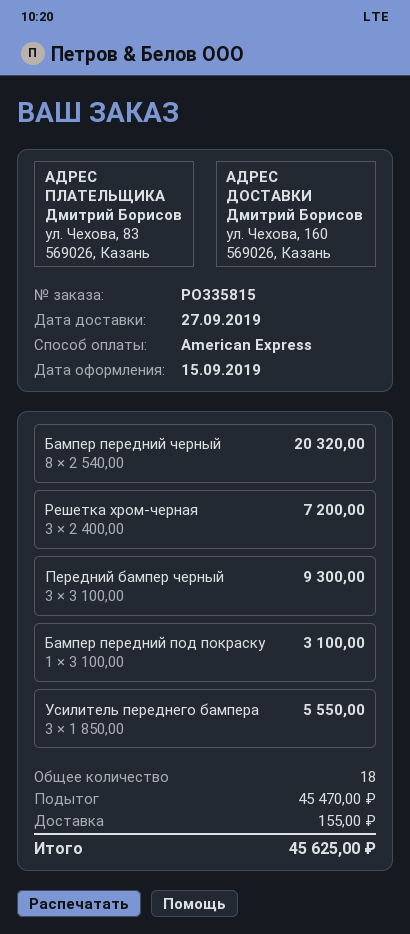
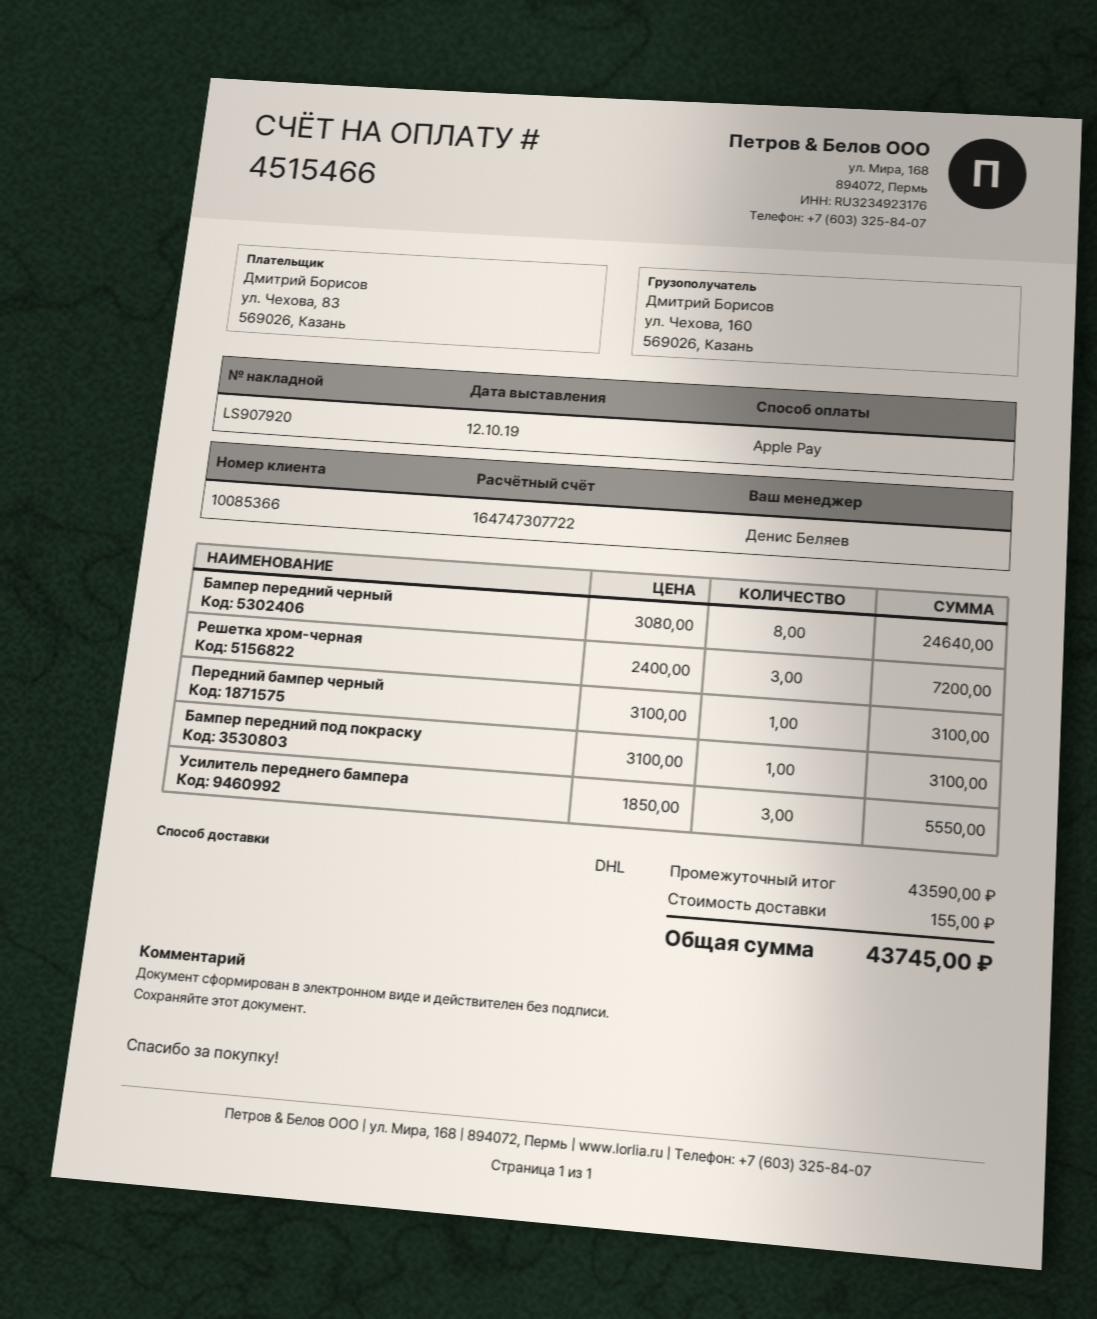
payment method: American Express -> Apple Pay
Бампер передний черный: 8 x 2540.00 = 20320.00 -> 8 x 3080.00 = 24640.00
Передний бампер черный: 3 x 3100.00 = 9300.00 -> 1 x 3100.00 = 3100.00
subtotal: 45470.00 -> 43590.00
total: 45625.00 -> 43745.00

